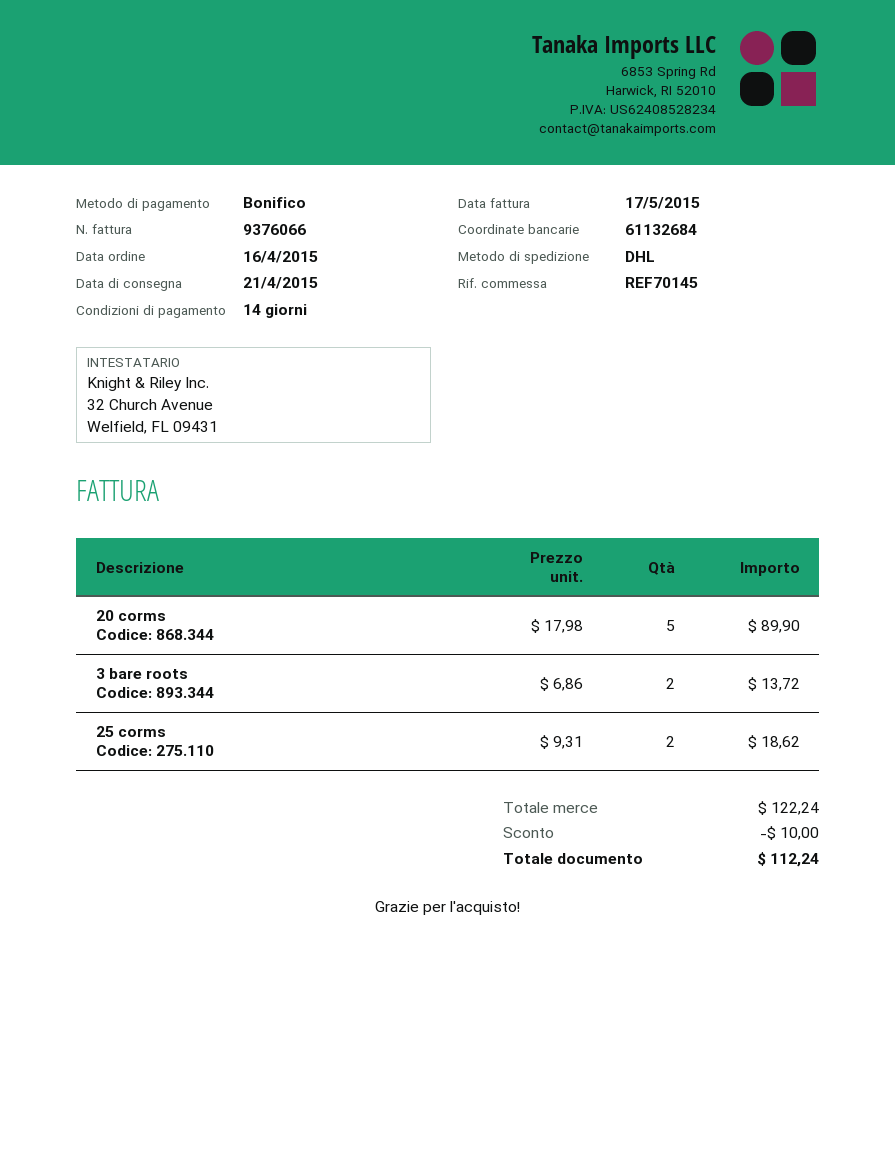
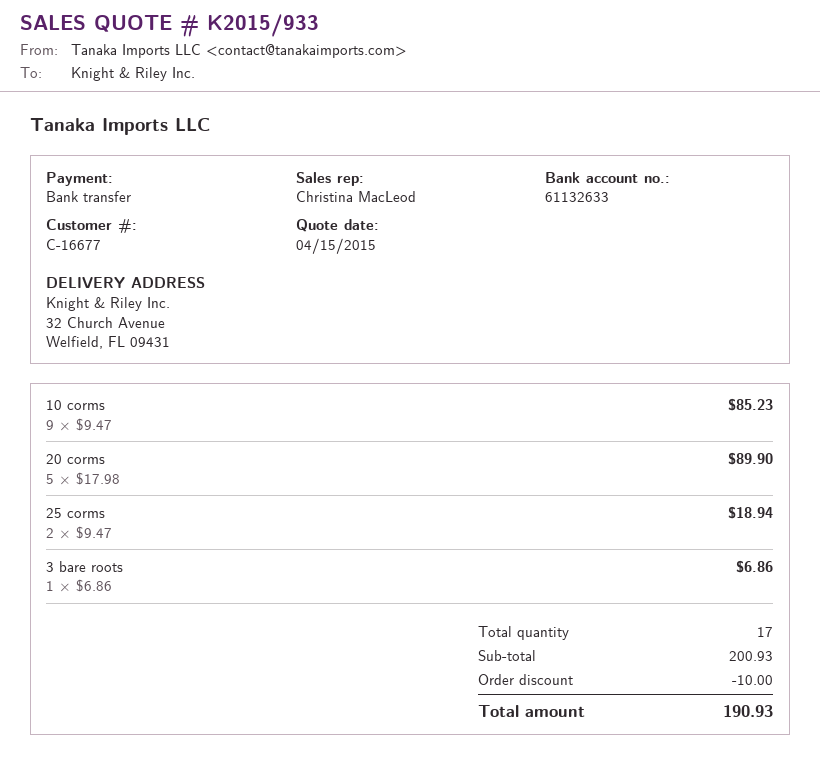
bank account: 61132684 -> 61132633
3 bare roots: 2 x 6.86 = 13.72 -> 1 x 6.86 = 6.86
25 corms: 2 x 9.31 = 18.62 -> 2 x 9.47 = 18.94
10 corms: none -> 9 x 9.47 = 85.23
subtotal: 122.24 -> 200.93
total: 112.24 -> 190.93

